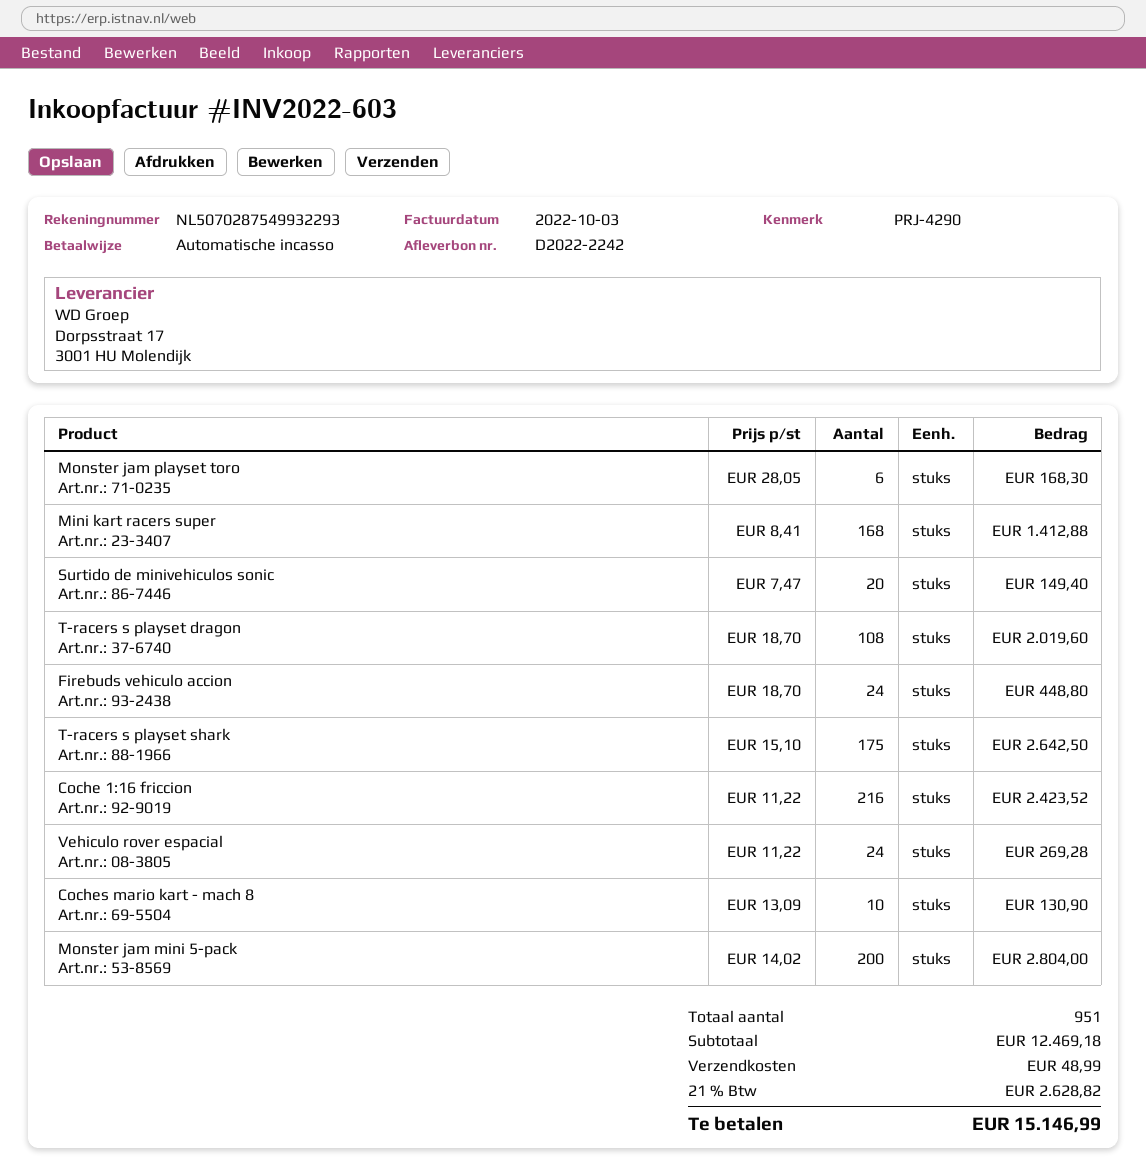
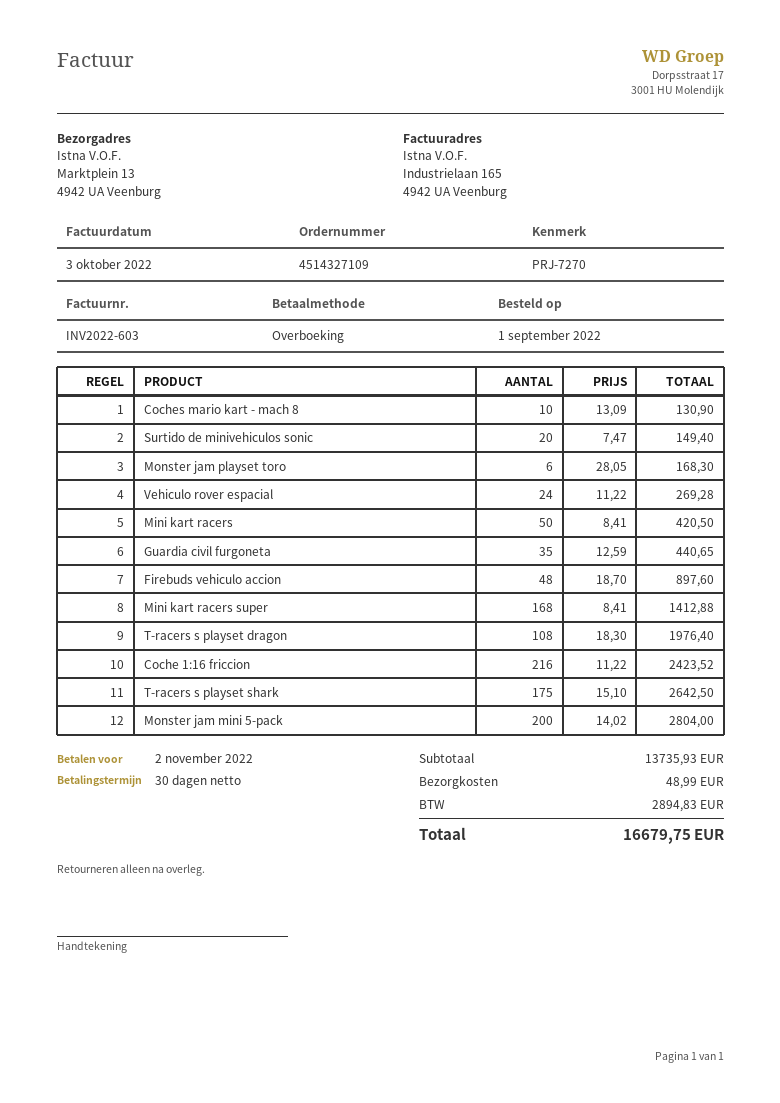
reference: PRJ-4290 -> PRJ-7270
payment method: direct debit -> bank transfer
T-racers s playset dragon: 108 x 18.70 = 2019.60 -> 108 x 18.30 = 1976.40
Firebuds vehiculo accion: 24 x 18.70 = 448.80 -> 48 x 18.70 = 897.60
Mini kart racers: none -> 50 x 8.41 = 420.50
Guardia civil furgoneta: none -> 35 x 12.59 = 440.65
subtotal: 12469.18 -> 13735.93
tax: 2628.82 -> 2894.83
total: 15146.99 -> 16679.75

